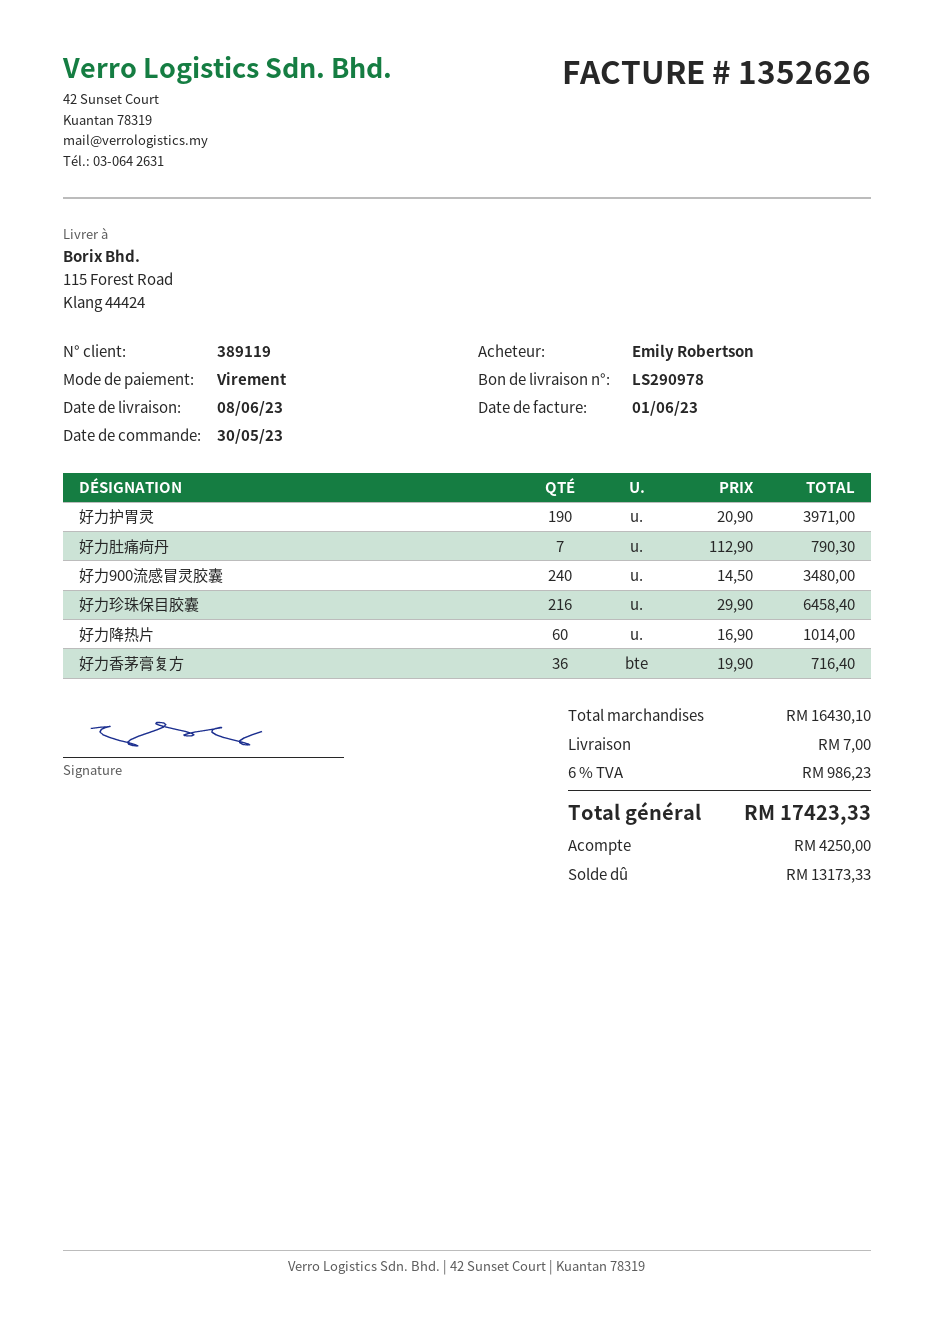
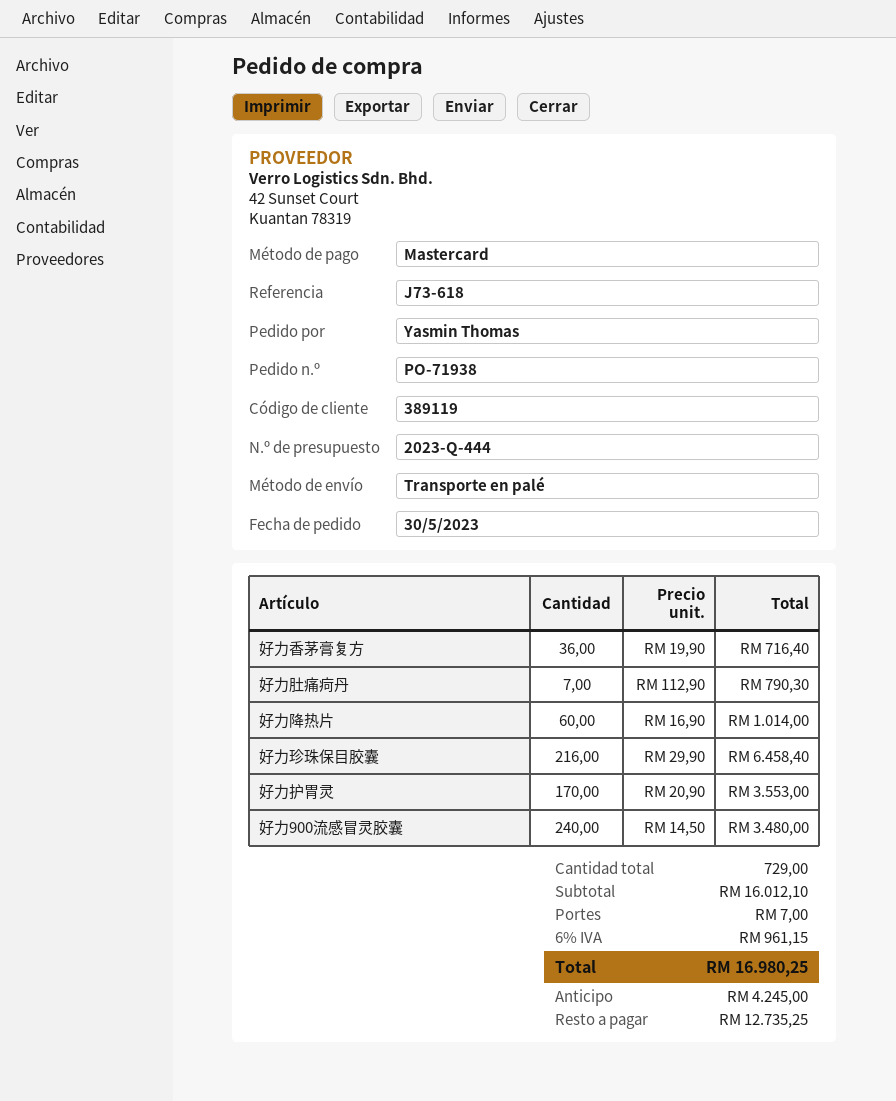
ordered by: Emily Robertson -> Yasmin Thomas
payment method: bank transfer -> Mastercard
好力护胃灵: 190 x 20.90 = 3971.00 -> 170 x 20.90 = 3553.00
subtotal: 16430.10 -> 16012.10
tax: 6% = 986.23 -> 6% = 961.15
total: 17423.33 -> 16980.25
deposit: 4250.00 -> 4245.00
balance: 13173.33 -> 12735.25

